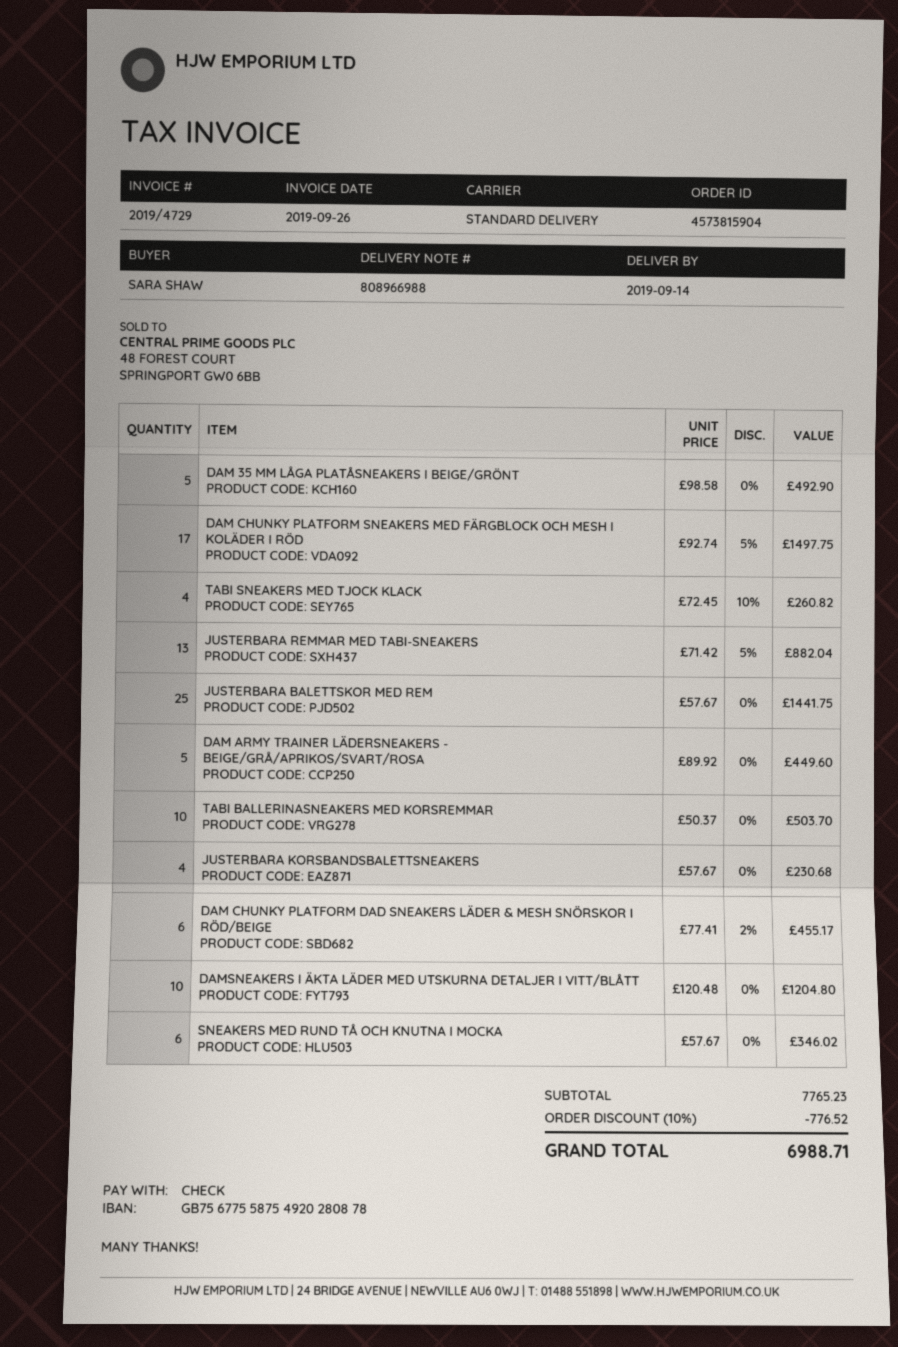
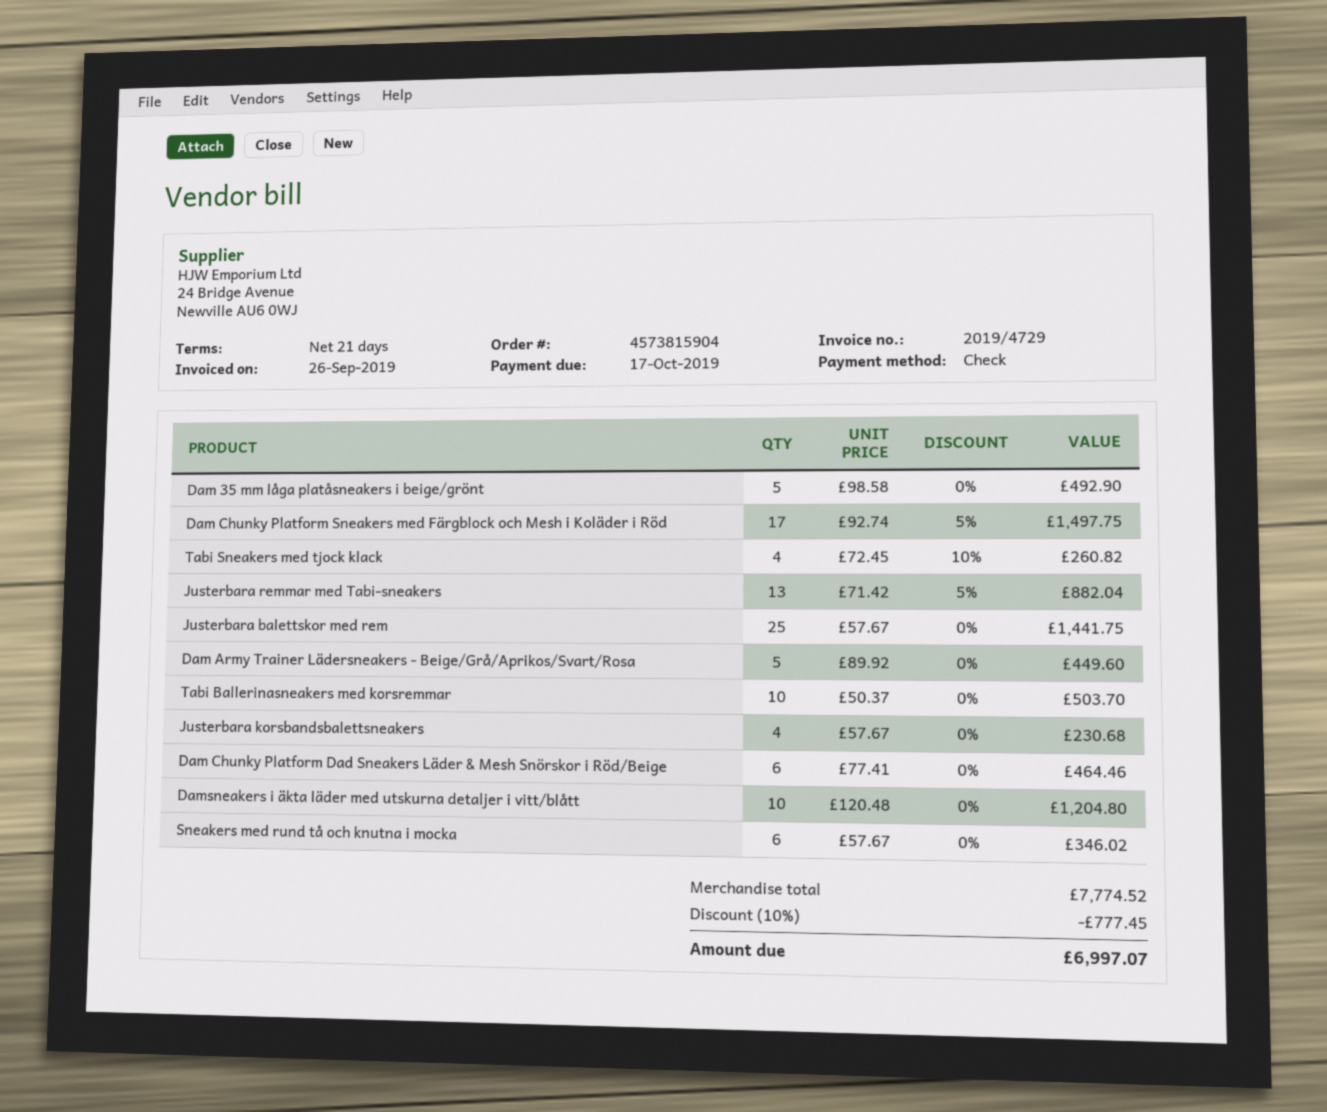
DAM CHUNKY PLATFORM DAD SNEAKERS LÄDER & MESH SNÖRSKOR I RÖD/BEIGE: 6 x 77.41 - 2% = 455.17 -> 6 x 77.41 = 464.46
subtotal: 7765.23 -> 7774.52
discount: 10% = 776.52 -> 10% = 777.45
total: 6988.71 -> 6997.07

